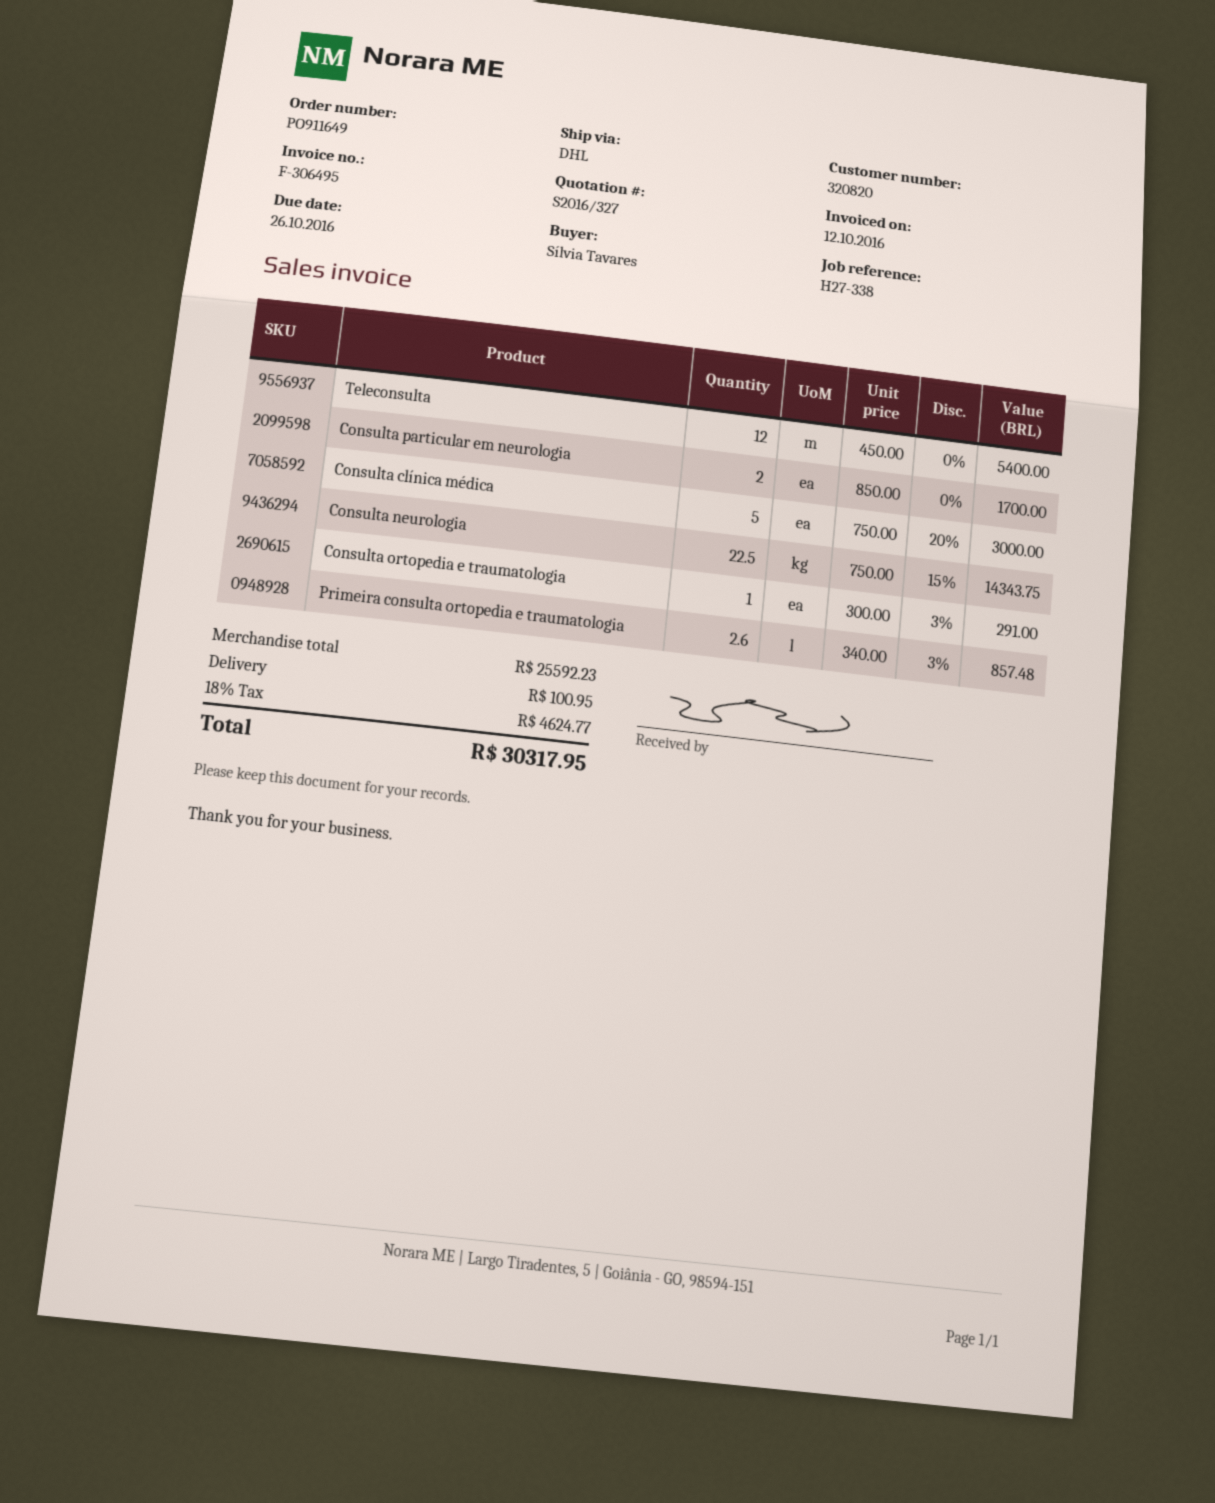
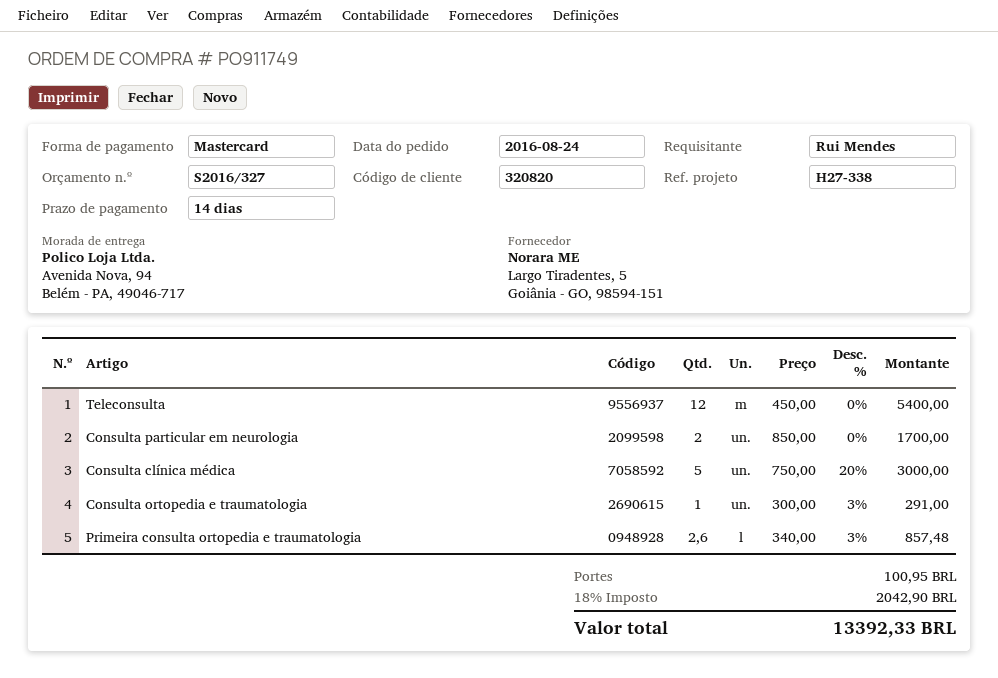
order number: PO911649 -> PO911749
ordered by: Sílvia Tavares -> Rui Mendes
Consulta neurologia: 22.5 x 750.00 - 15% = 14343.75 -> none
tax: 18% = 4624.77 -> 18% = 2042.90
total: 30317.95 -> 13392.33

